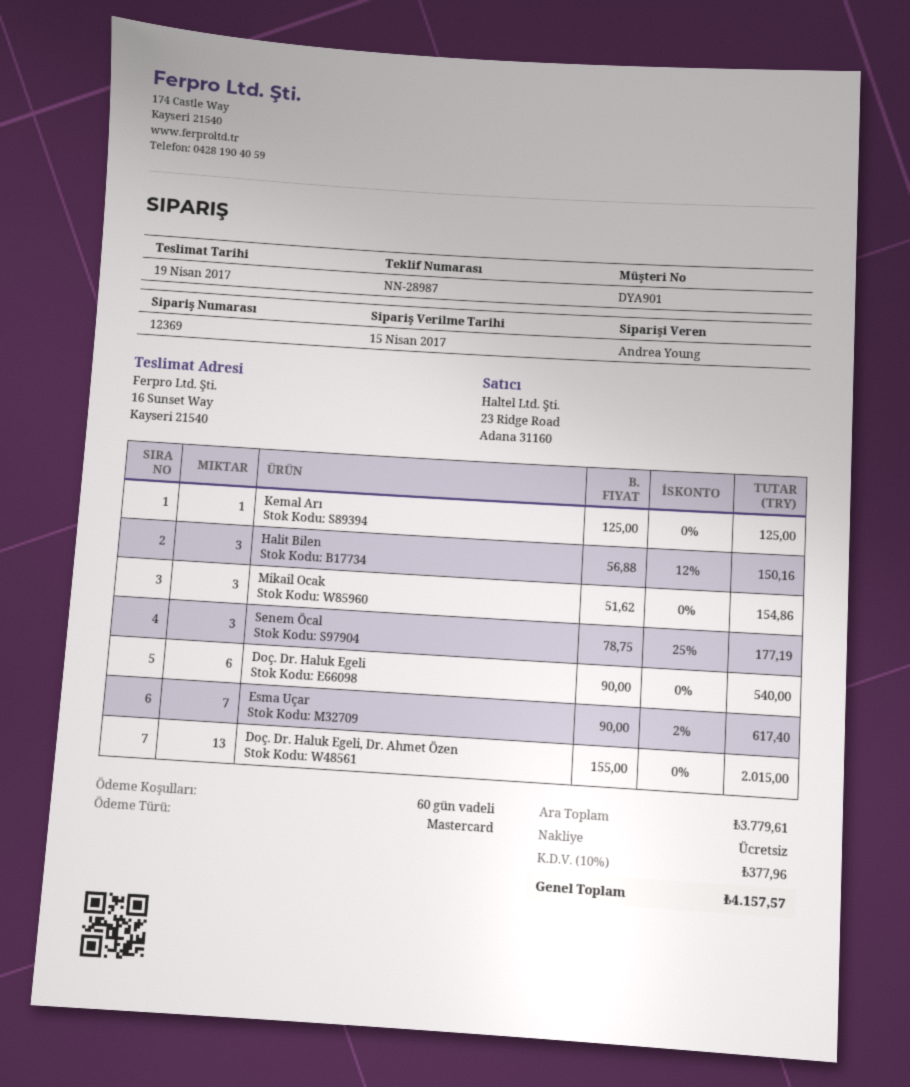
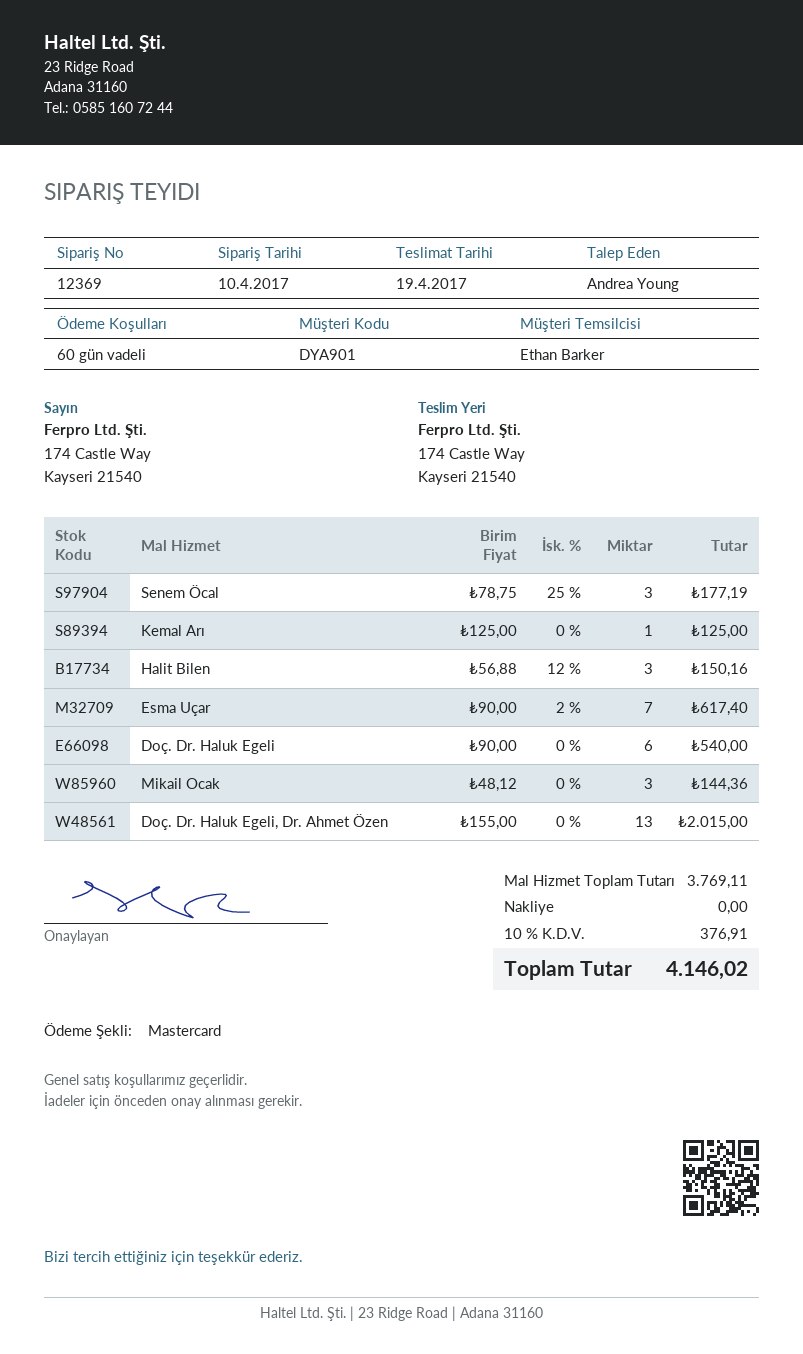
order date: 2017-04-15 -> 2017-04-10
ship to: 16 Sunset Way, Kayseri 21540 -> 174 Castle Way, Kayseri 21540
Mikail Ocak: 3 x 51.62 = 154.86 -> 3 x 48.12 = 144.36
subtotal: 3779.61 -> 3769.11
tax: 10% = 377.96 -> 10% = 376.91
total: 4157.57 -> 4146.02

